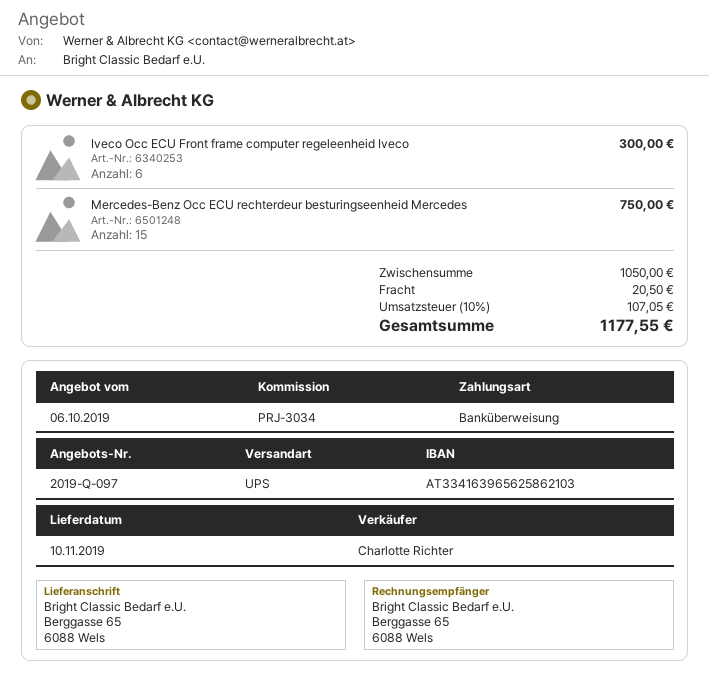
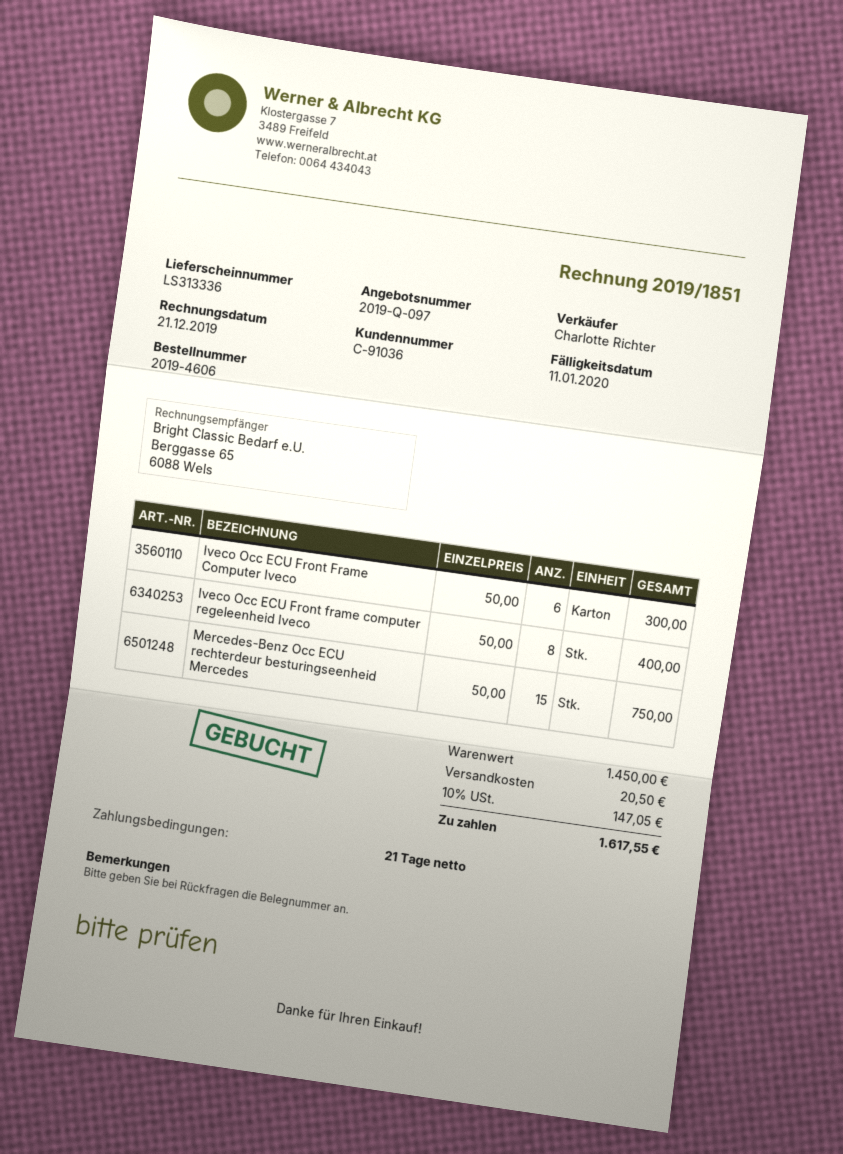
Iveco Occ ECU Front frame computer regeleenheid Iveco: 6 for 300.00 -> 8 for 400.00
Iveco Occ ECU Front Frame Computer Iveco: none -> 6 for 300.00
subtotal: 1050.00 -> 1450.00
tax: 10% = 107.05 -> 10% = 147.05
total: 1177.55 -> 1617.55

